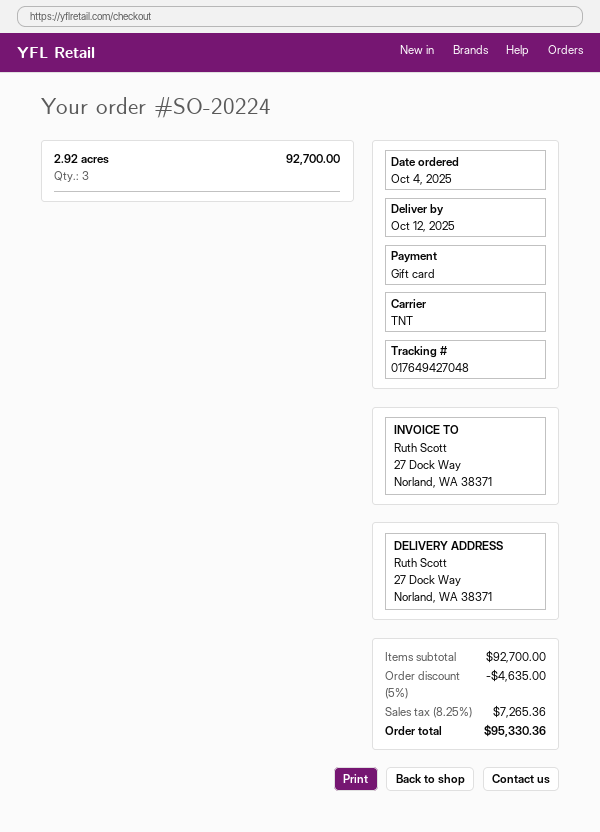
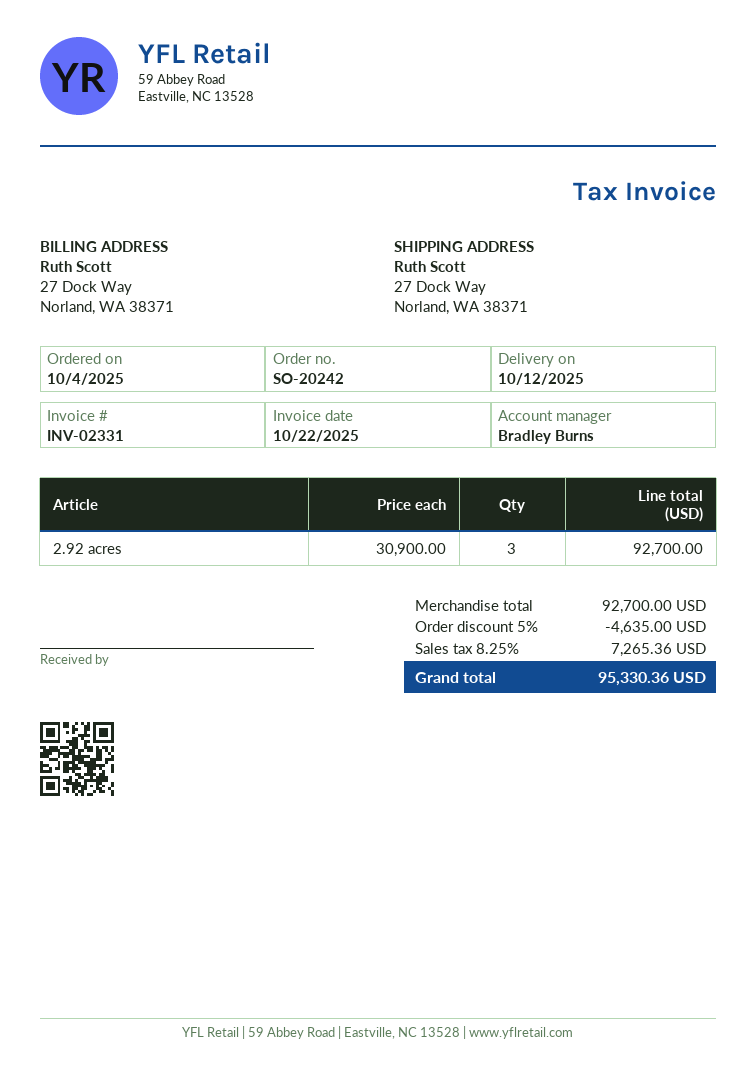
order number: SO-20224 -> SO-20242

